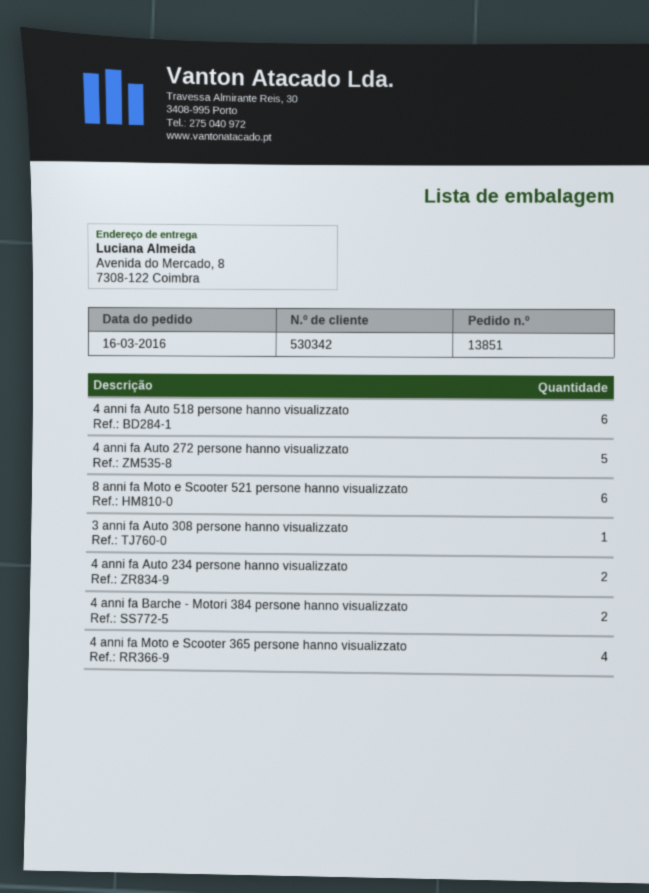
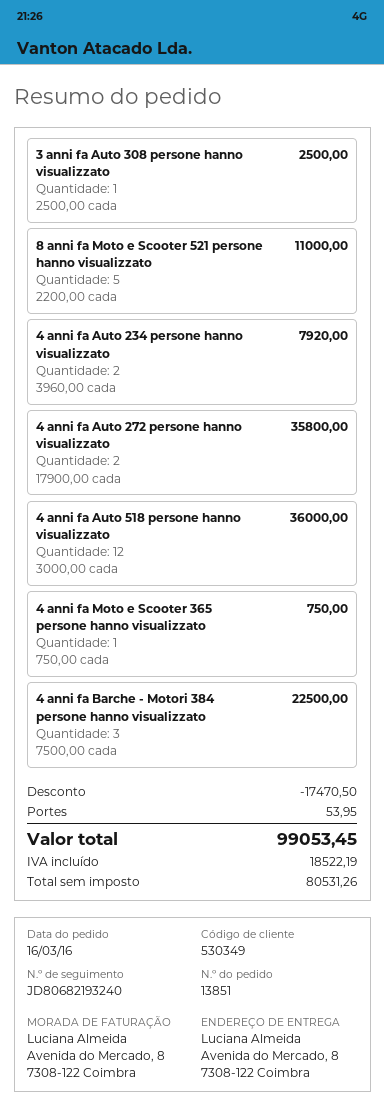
customer number: 530342 -> 530349
4 anni fa Auto 518 persone hanno visualizzato: 6 -> 12
4 anni fa Auto 272 persone hanno visualizzato: 5 -> 2
8 anni fa Moto e Scooter 521 persone hanno visualizzato: 6 -> 5
4 anni fa Barche - Motori 384 persone hanno visualizzato: 2 -> 3
4 anni fa Moto e Scooter 365 persone hanno visualizzato: 4 -> 1

